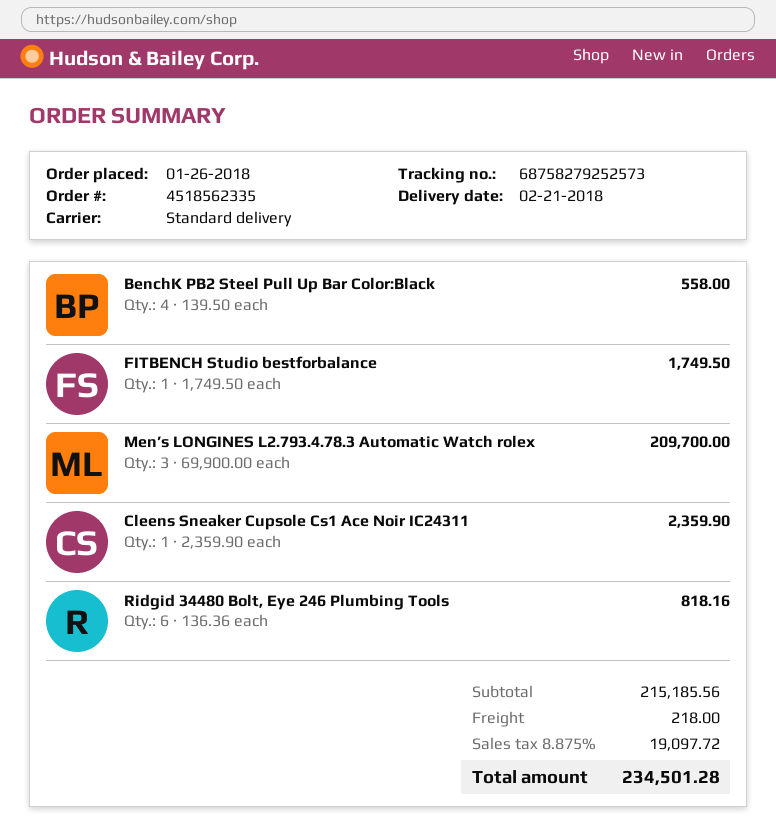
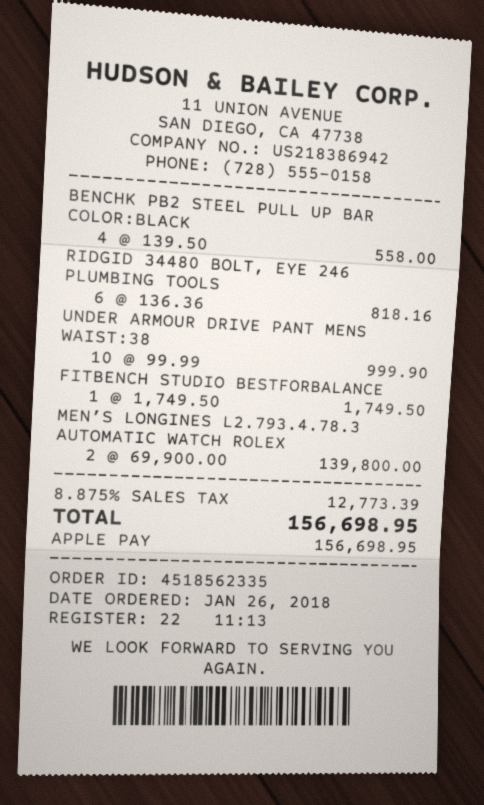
Men’s LONGINES L2.793.4.78.3 Automatic Watch rolex: 3 x 69900.00 = 209700.00 -> 2 x 69900.00 = 139800.00
Cleens Sneaker Cupsole Cs1 Ace Noir IC24311: 1 x 2359.90 = 2359.90 -> none
UNDER ARMOUR DRIVE PANT MENS WAIST:38: none -> 10 x 99.99 = 999.90
shipping: 218.00 -> none
tax: 8.875% = 19097.72 -> 8.875% = 12773.39
total: 234501.28 -> 156698.95

